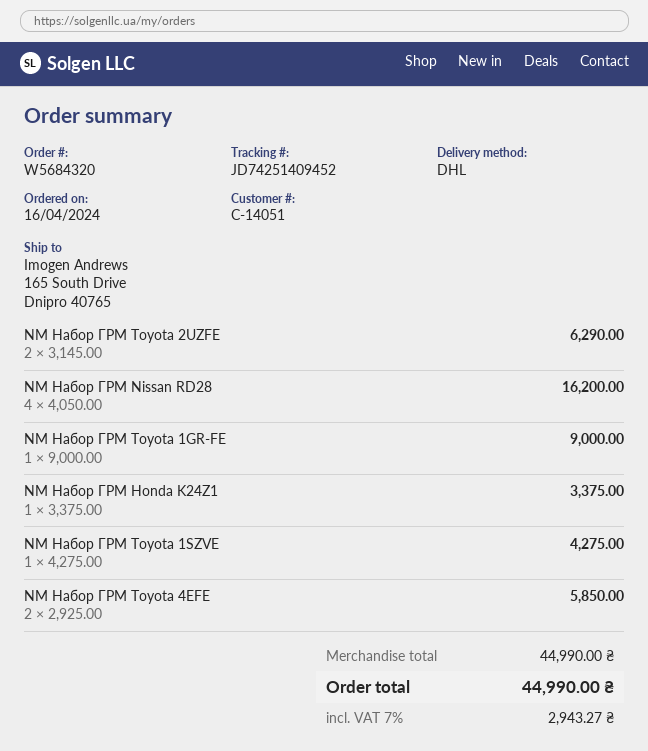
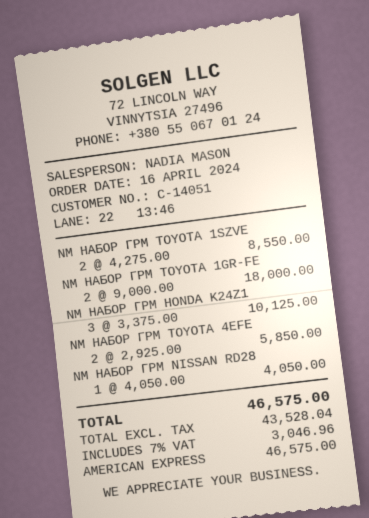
NM Набор ГРМ Toyota 2UZFE: 2 x 3145.00 = 6290.00 -> none
NM Набор ГРМ Nissan RD28: 4 x 4050.00 = 16200.00 -> 1 x 4050.00 = 4050.00
NM Набор ГРМ Toyota 1GR-FE: 1 x 9000.00 = 9000.00 -> 2 x 9000.00 = 18000.00
NM Набор ГРМ Honda K24Z1: 1 x 3375.00 = 3375.00 -> 3 x 3375.00 = 10125.00
NM Набор ГРМ Toyota 1SZVE: 1 x 4275.00 = 4275.00 -> 2 x 4275.00 = 8550.00
tax: 7% = 2943.27 -> 7% = 3046.96
total: 44990.00 -> 46575.00

